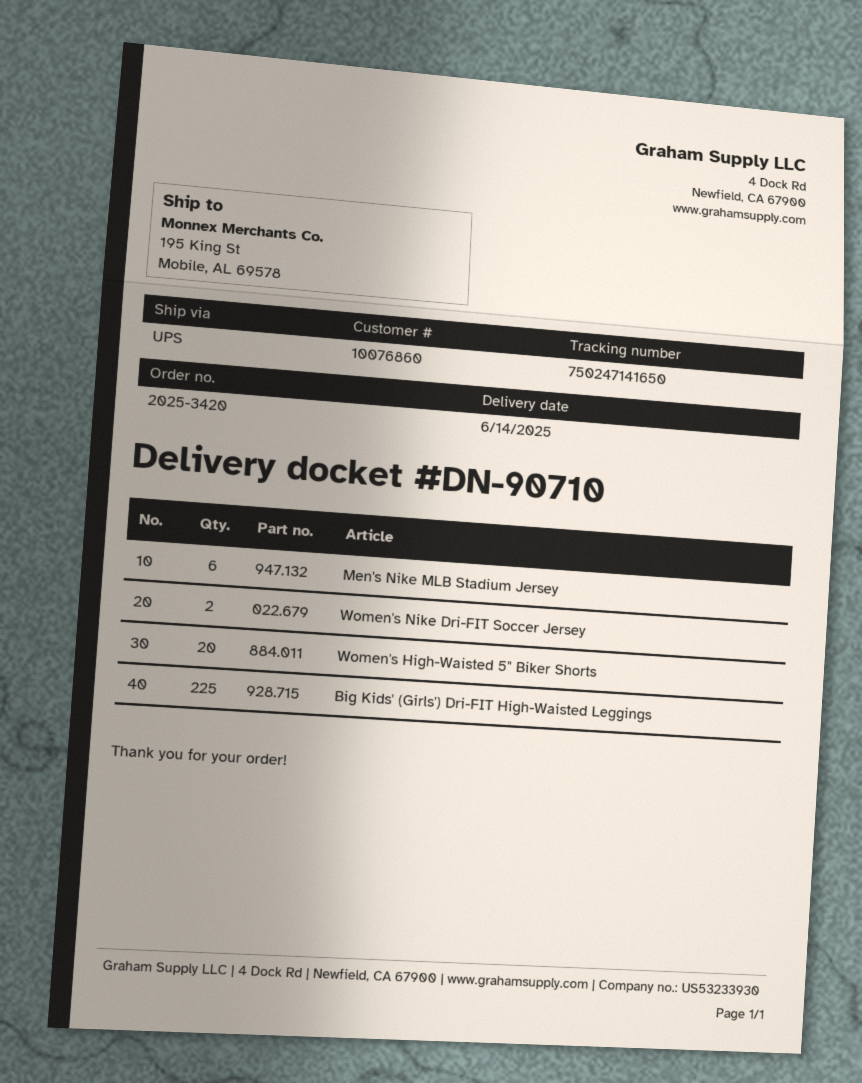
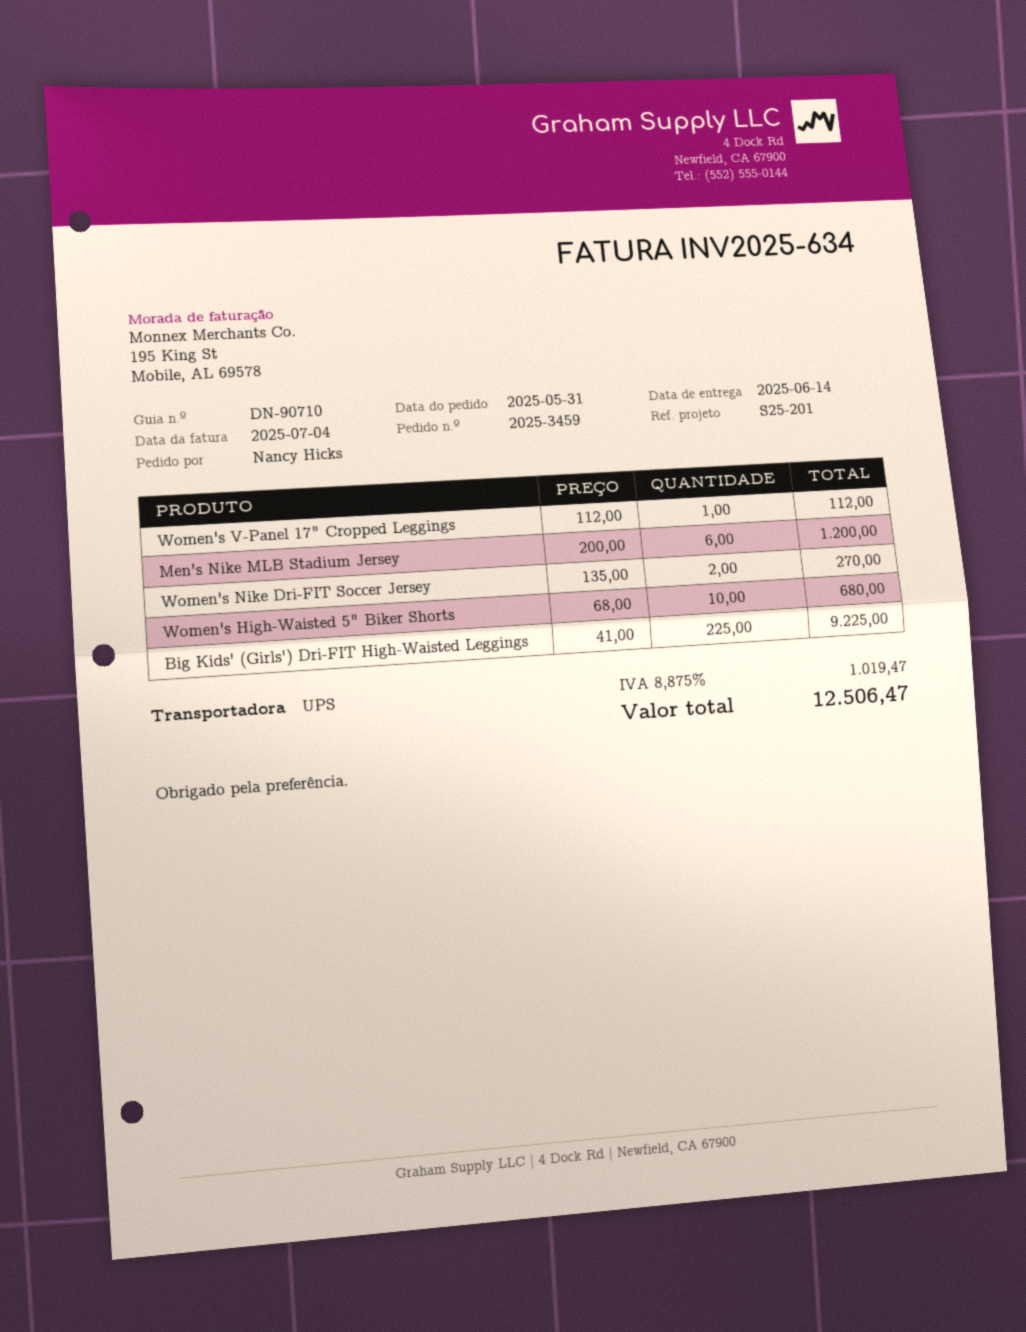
order number: 2025-3420 -> 2025-3459
Women's High-Waisted 5" Biker Shorts: 20 -> 10
Women's V-Panel 17" Cropped Leggings: none -> 1

